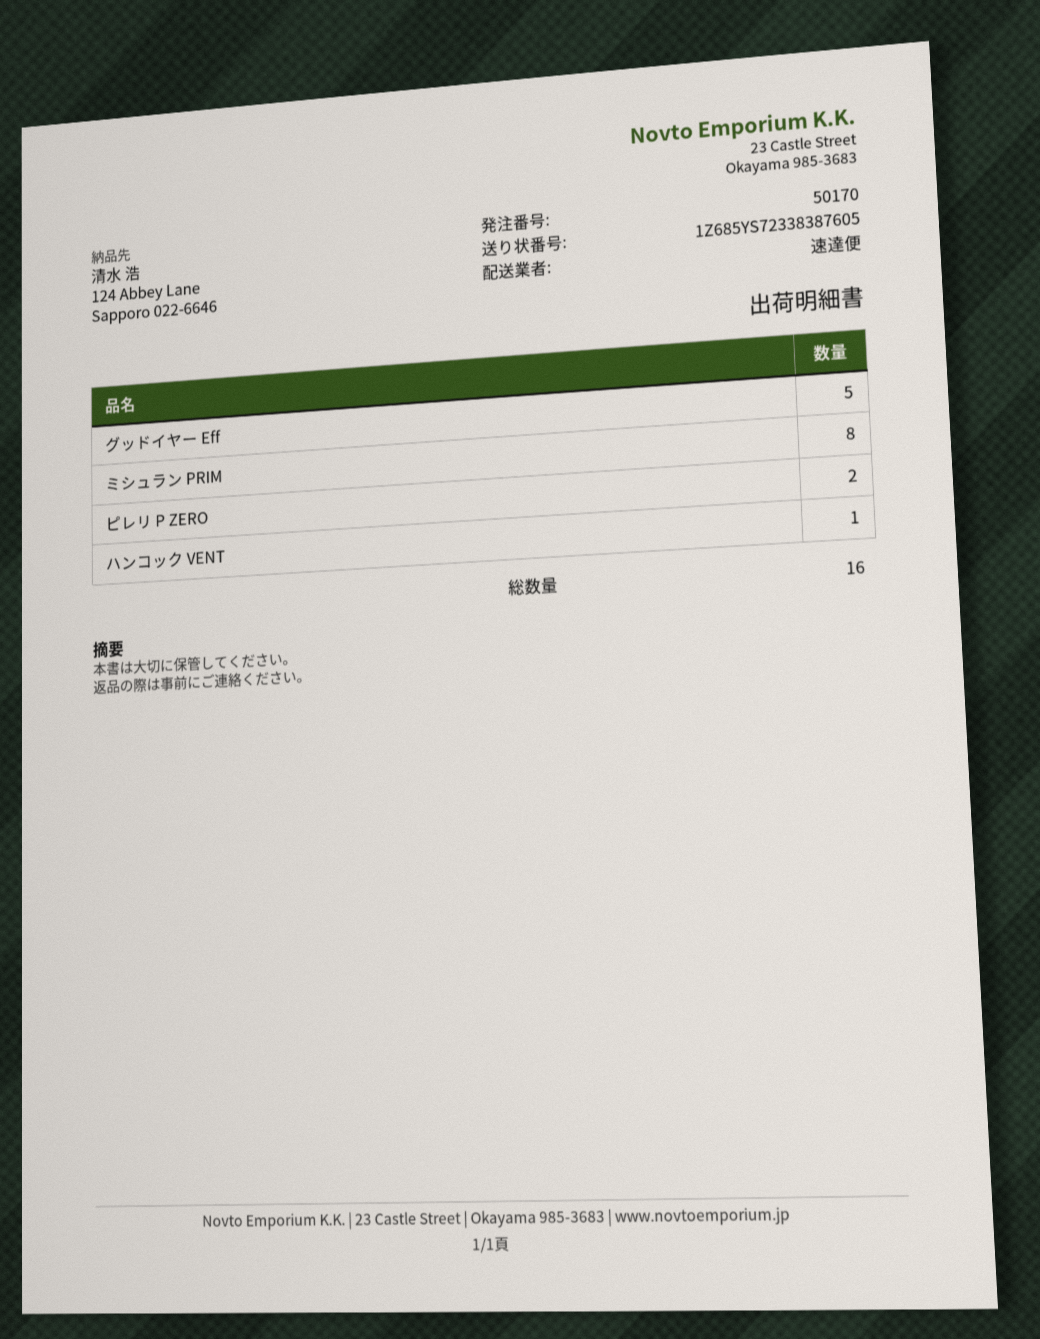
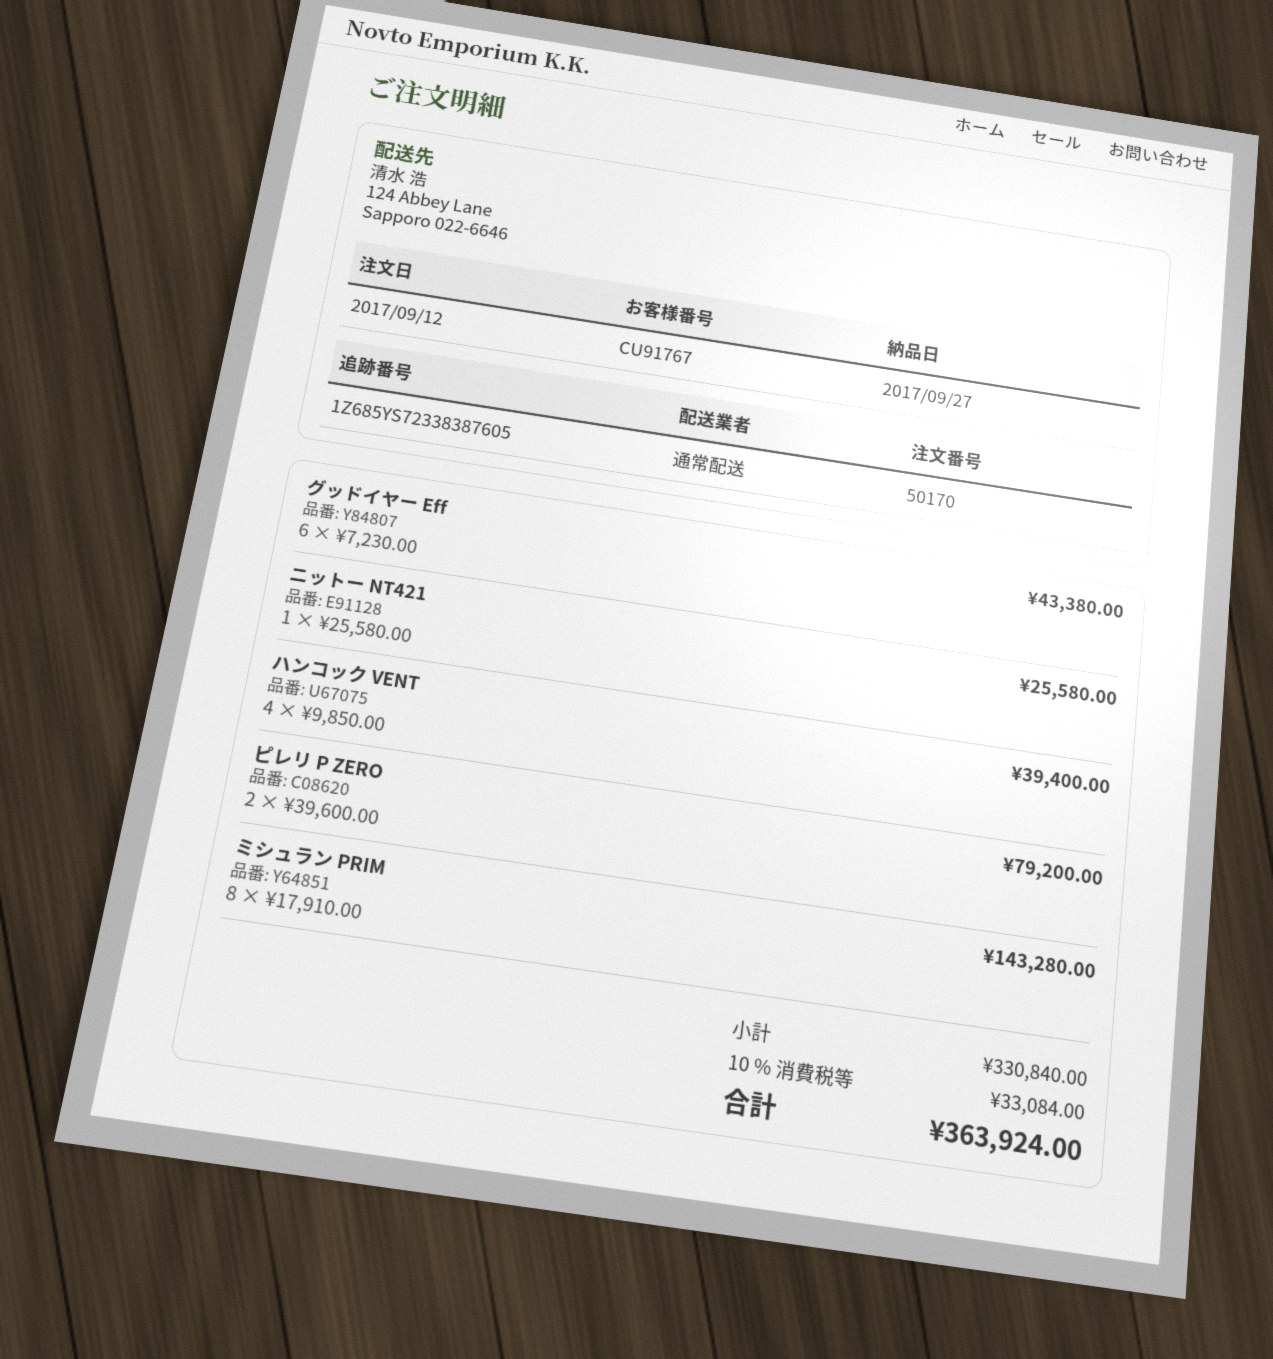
shipping method: express -> standard
グッドイヤー Eff: 5 -> 6
ハンコック VENT: 1 -> 4
ニットー NT421: none -> 1

